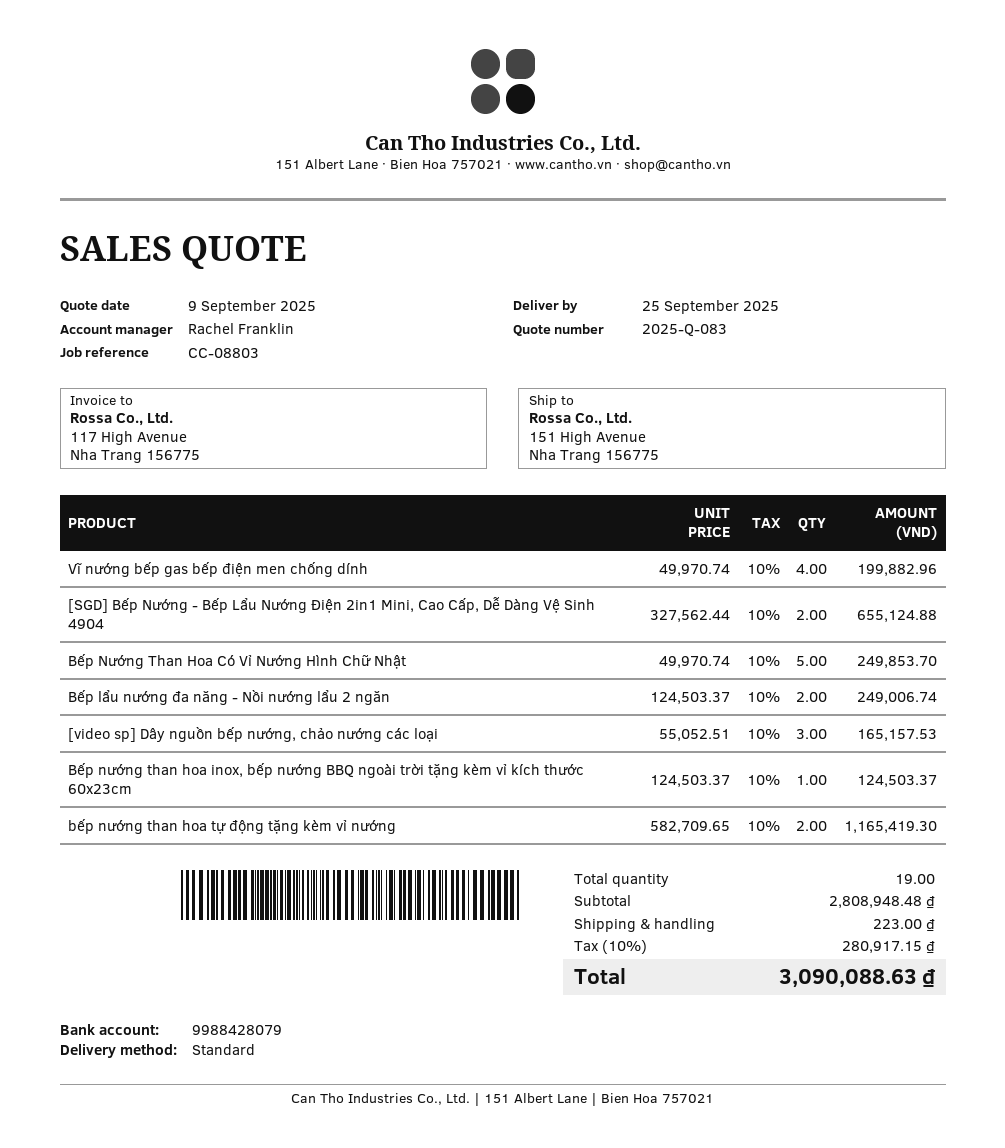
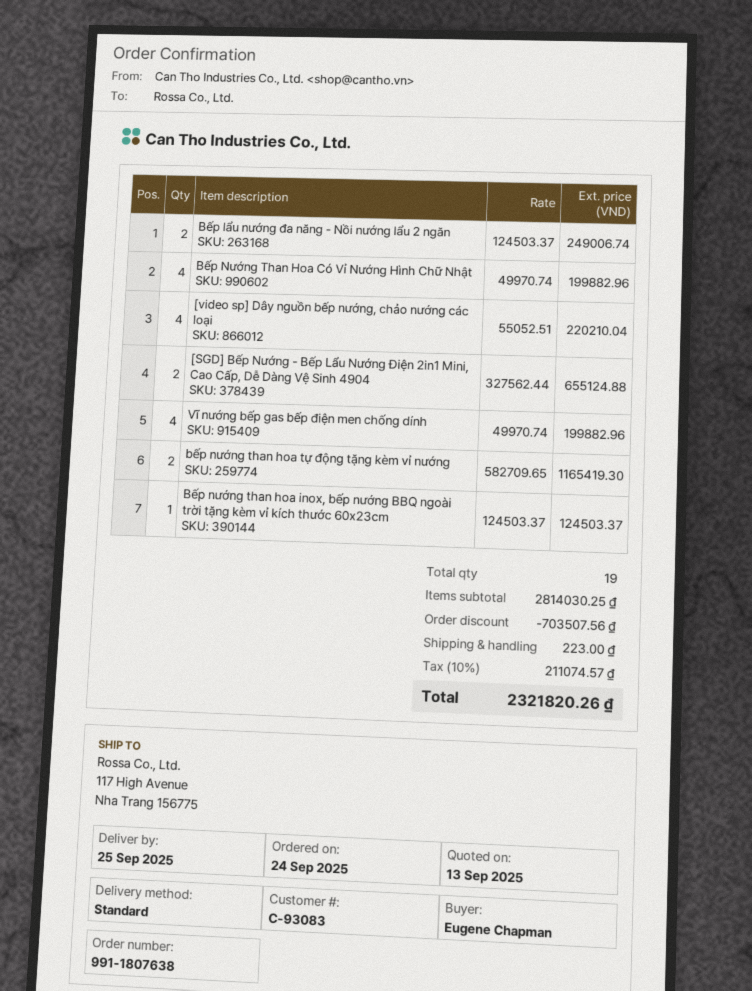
quote date: 2025-09-09 -> 2025-09-13
ship to: 151 High Avenue, Nha Trang 156775 -> 117 High Avenue, Nha Trang 156775
Bếp Nướng Than Hoa Có Vỉ Nướng Hình Chữ Nhật: 5 x 49970.74 = 249853.70 -> 4 x 49970.74 = 199882.96
[video sp] Dây nguồn bếp nướng, chảo nướng các loại: 3 x 55052.51 = 165157.53 -> 4 x 55052.51 = 220210.04
subtotal: 2808948.48 -> 2814030.25
discount: none -> 703507.56
tax: 10% = 280917.15 -> 10% = 211074.57
total: 3090088.63 -> 2321820.26

